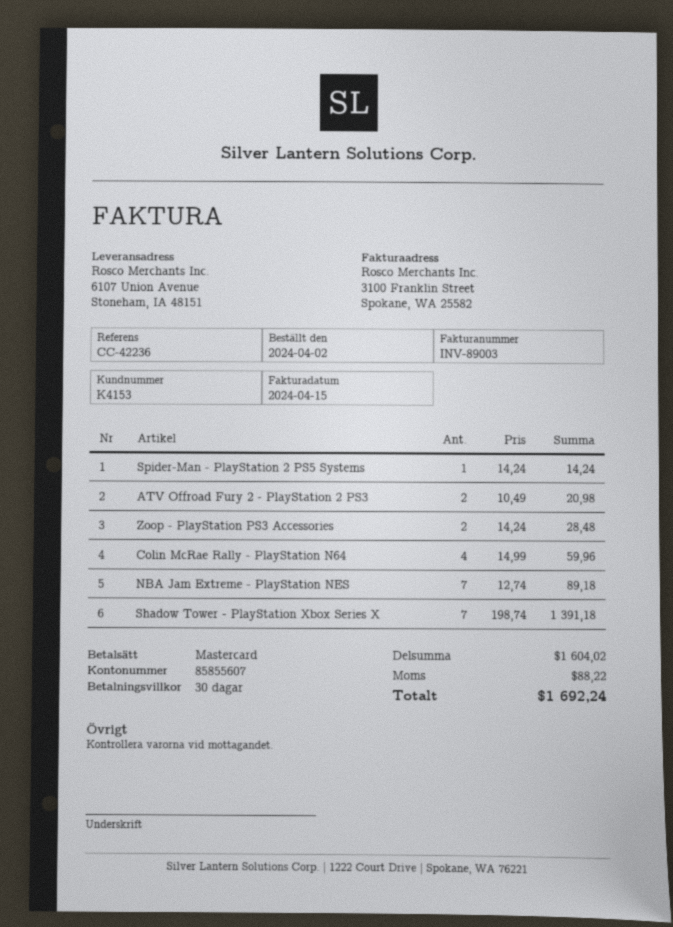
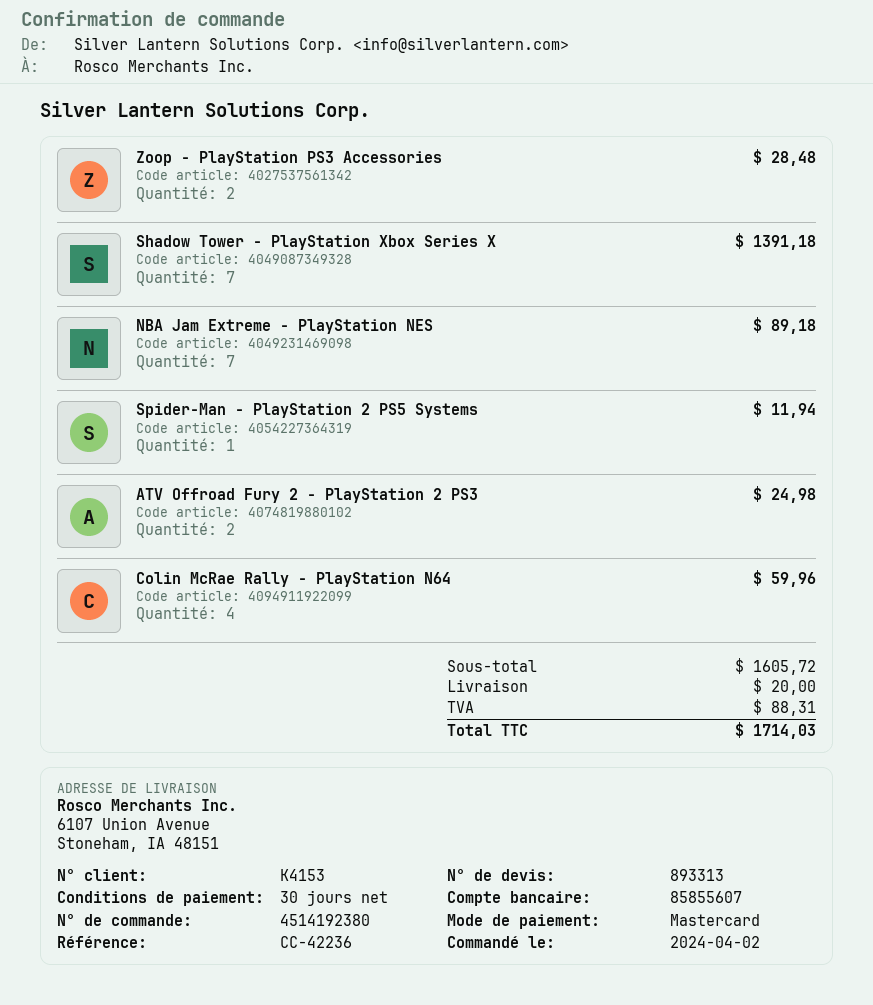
Spider-Man - PlayStation 2 PS5 Systems: 1 for 14.24 -> 1 for 11.94
ATV Offroad Fury 2 - PlayStation 2 PS3: 2 for 20.98 -> 2 for 24.98
subtotal: 1604.02 -> 1605.72
shipping: none -> 20.00
tax: 88.22 -> 88.31
total: 1692.24 -> 1714.03

